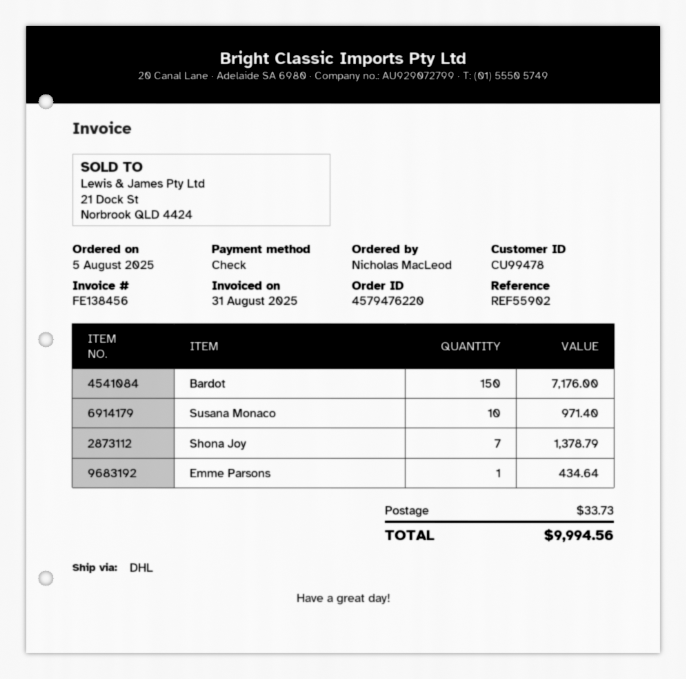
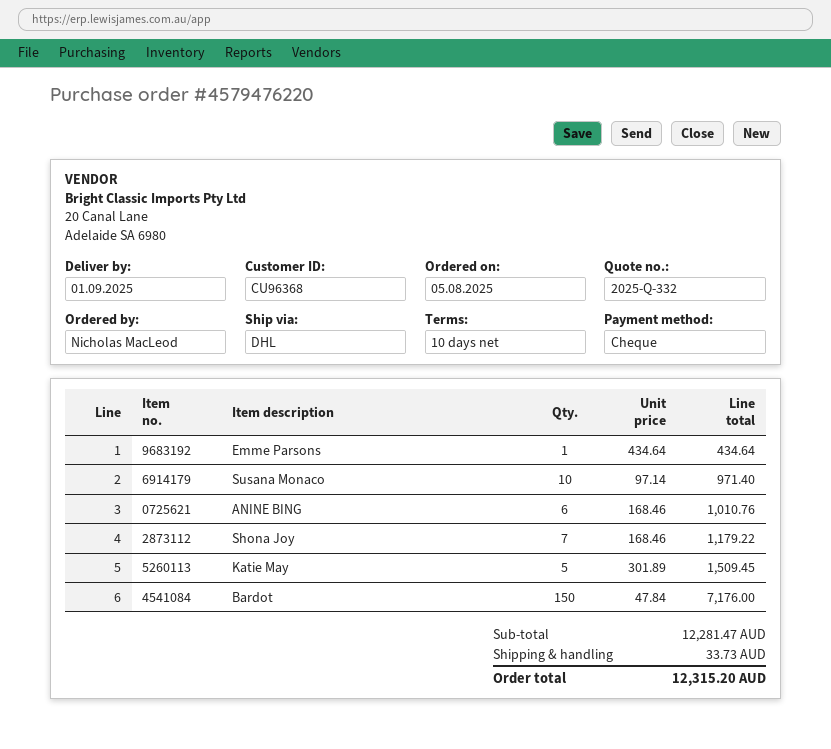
customer number: CU99478 -> CU96368
Shona Joy: 7 for 1378.79 -> 7 for 1179.22
ANINE BING: none -> 6 for 1010.76
Katie May: none -> 5 for 1509.45
total: 9994.56 -> 12315.20

